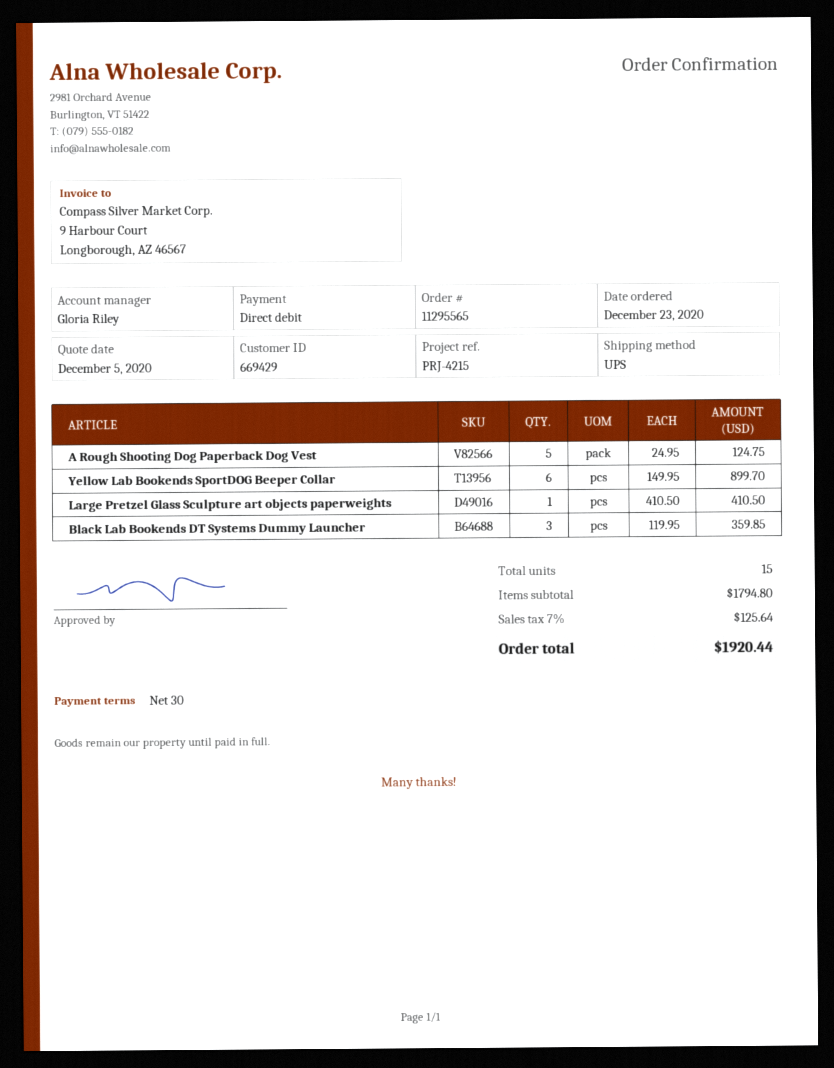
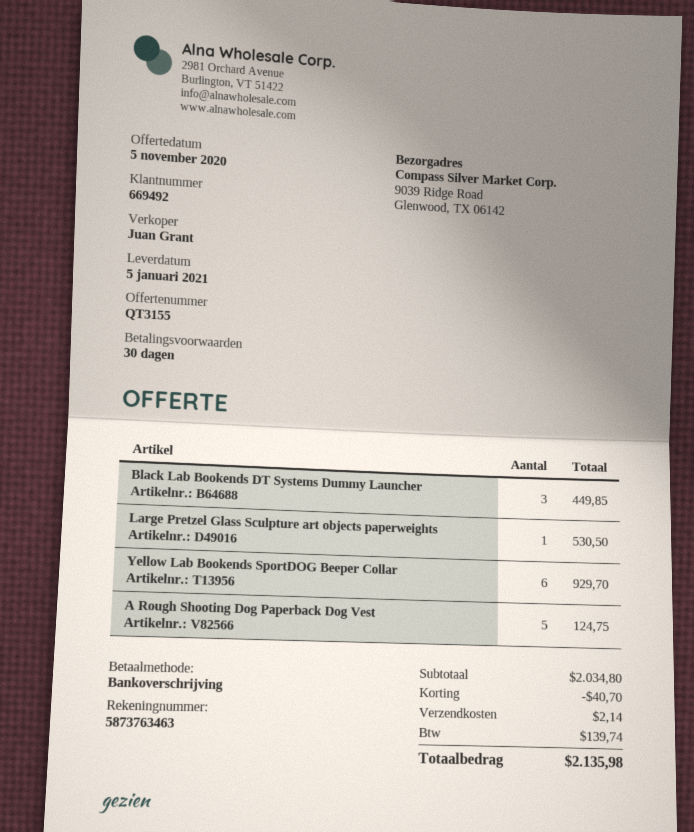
quote date: 2020-12-05 -> 2020-11-05
customer number: 669429 -> 669492
sales rep: Gloria Riley -> Juan Grant
payment method: direct debit -> bank transfer
Yellow Lab Bookends SportDOG Beeper Collar: 6 for 899.70 -> 6 for 929.70
Large Pretzel Glass Sculpture art objects paperweights: 1 for 410.50 -> 1 for 530.50
Black Lab Bookends DT Systems Dummy Launcher: 3 for 359.85 -> 3 for 449.85
subtotal: 1794.80 -> 2034.80
discount: none -> 40.70
shipping: none -> 2.14
tax: 125.64 -> 139.74
total: 1920.44 -> 2135.98

